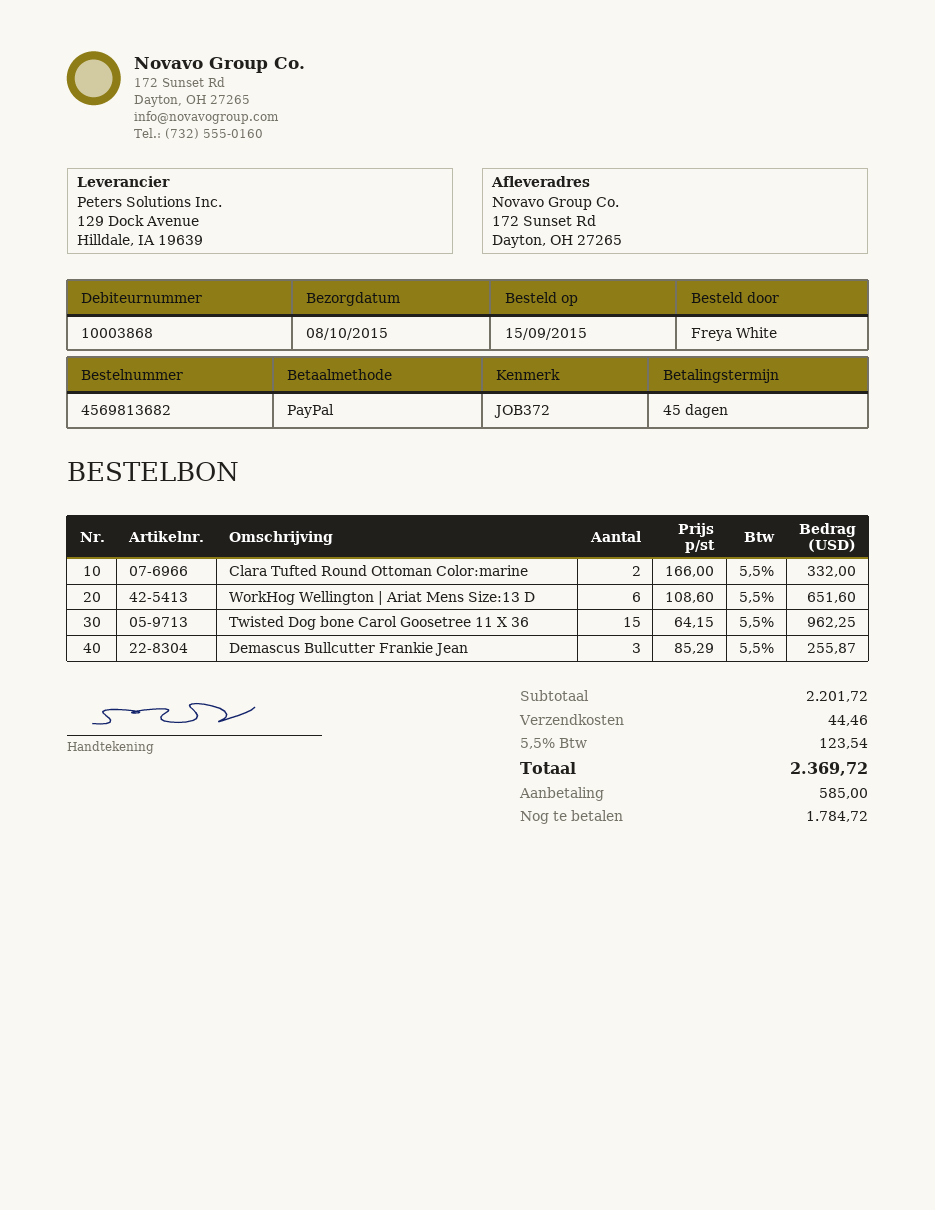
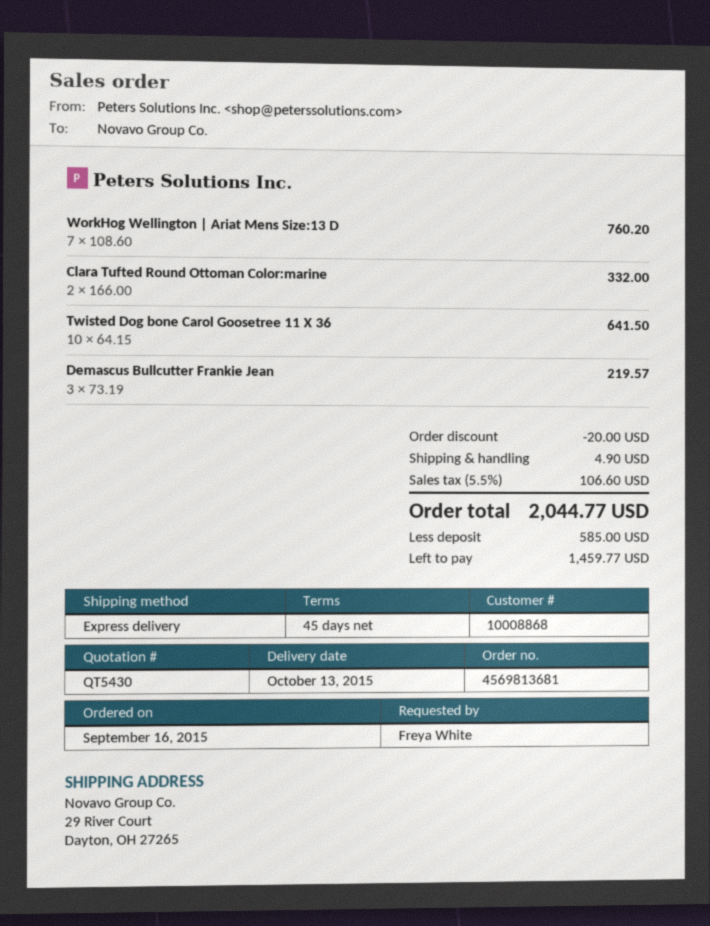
order number: 4569813682 -> 4569813681
order date: 2015-09-15 -> 2015-09-16
delivery date: 2015-10-08 -> 2015-10-13
customer number: 10003868 -> 10008868
ship to: 172 Sunset Rd, Dayton, OH 27265 -> 29 River Court, Dayton, OH 27265
WorkHog Wellington | Ariat Mens Size:13 D: 6 x 108.60 = 651.60 -> 7 x 108.60 = 760.20
Twisted Dog bone Carol Goosetree 11 X 36: 15 x 64.15 = 962.25 -> 10 x 64.15 = 641.50
Demascus Bullcutter Frankie Jean: 3 x 85.29 = 255.87 -> 3 x 73.19 = 219.57
discount: none -> 20.00
shipping: 44.46 -> 4.90
tax: 5.5% = 123.54 -> 5.5% = 106.60
total: 2369.72 -> 2044.77
balance: 1784.72 -> 1459.77

